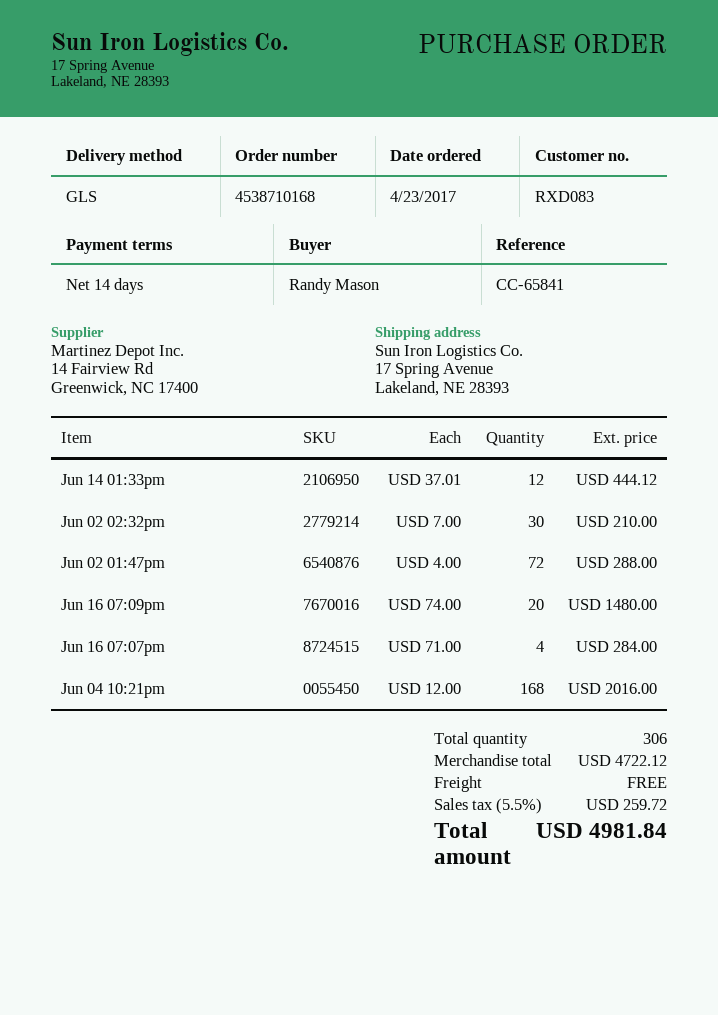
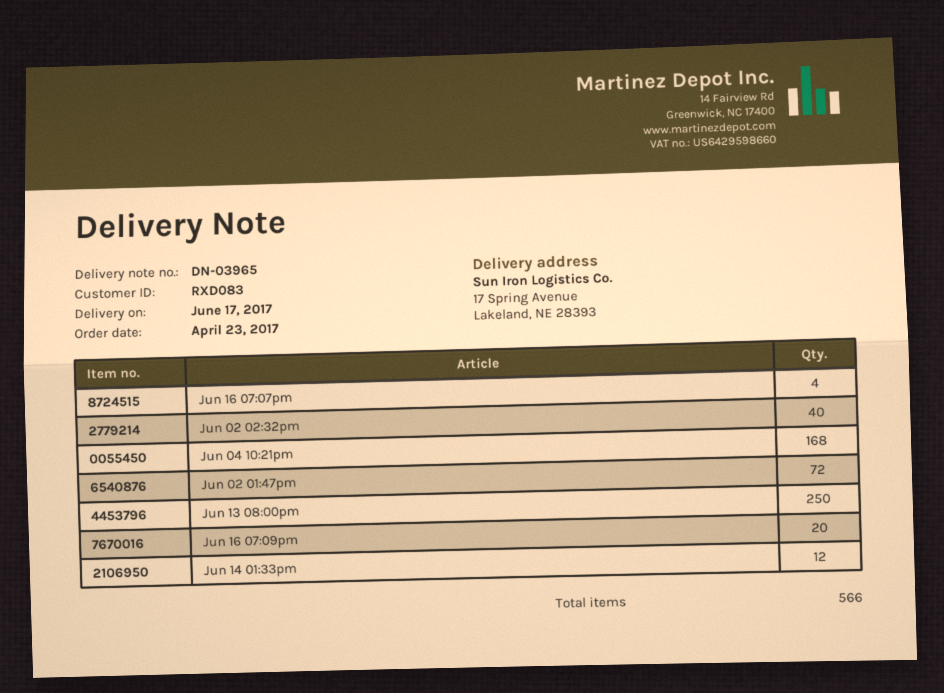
Jun 02 02:32pm: 30 -> 40
Jun 13 08:00pm: none -> 250
total quantity: 306 -> 566

